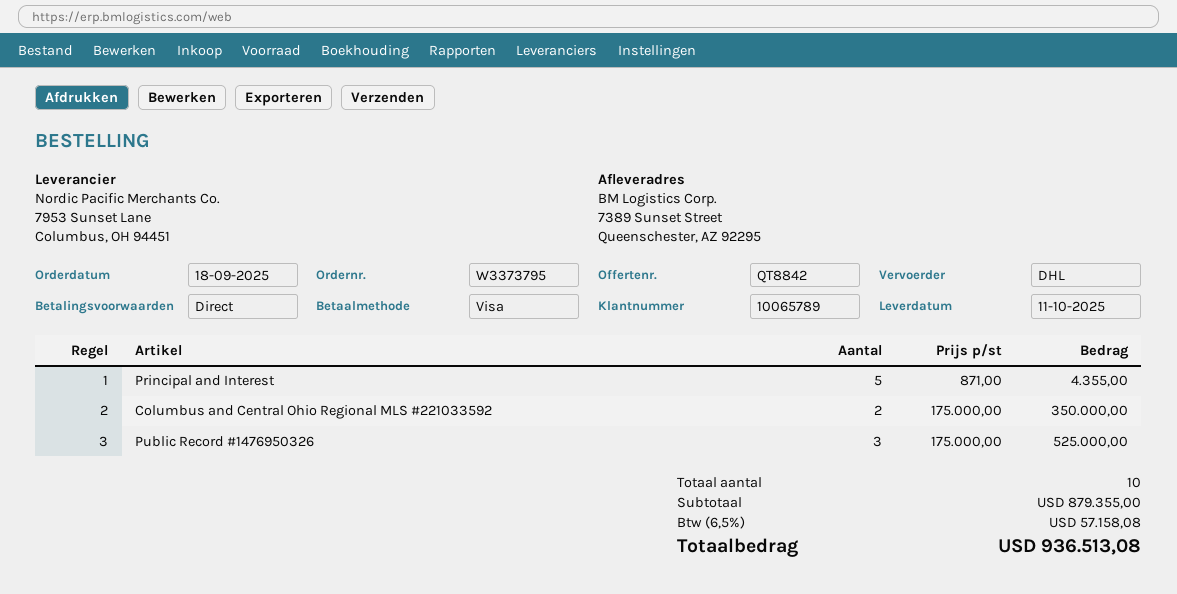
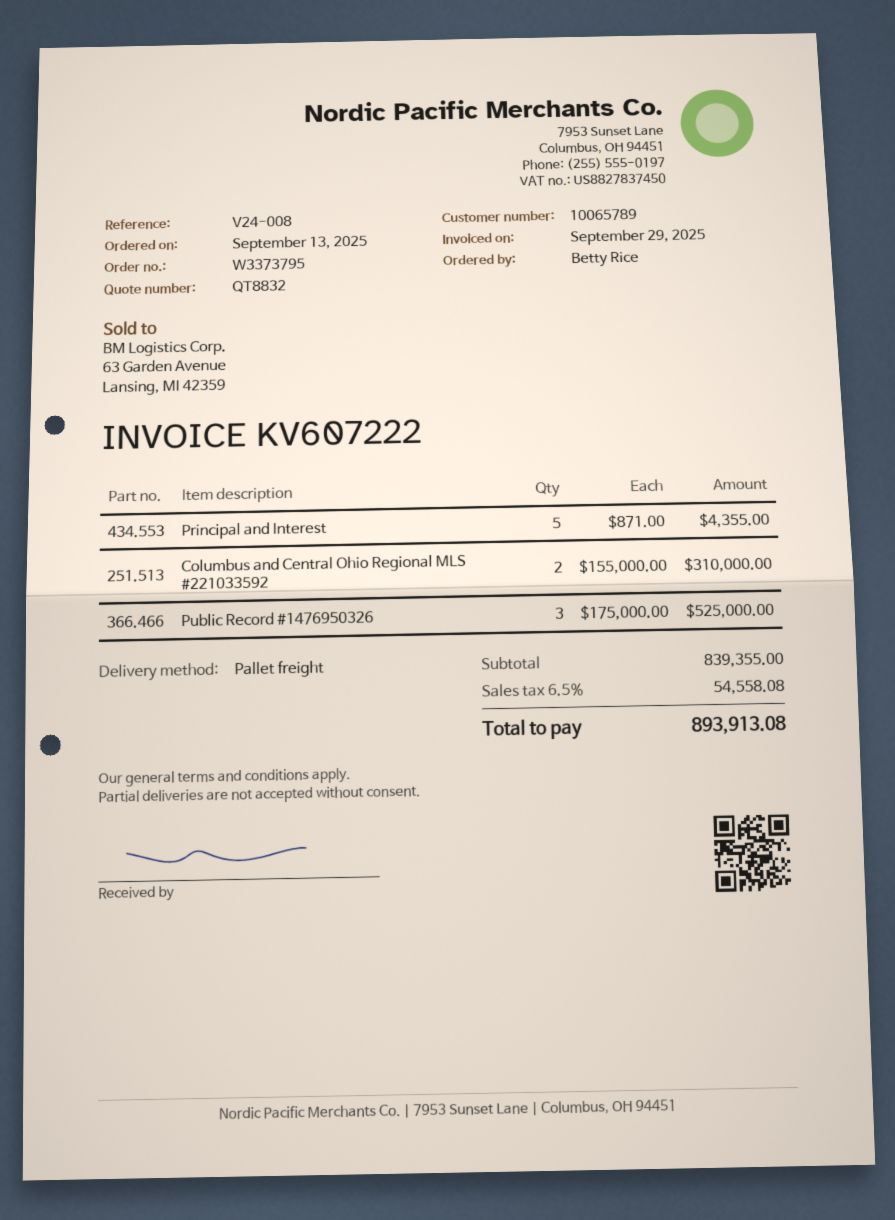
quote number: QT8842 -> QT8832
order date: 2025-09-18 -> 2025-09-13
shipping method: DHL -> pallet freight
Columbus and Central Ohio Regional MLS #221033592: 2 x 175000.00 = 350000.00 -> 2 x 155000.00 = 310000.00
subtotal: 879355.00 -> 839355.00
tax: 6.5% = 57158.08 -> 6.5% = 54558.08
total: 936513.08 -> 893913.08

